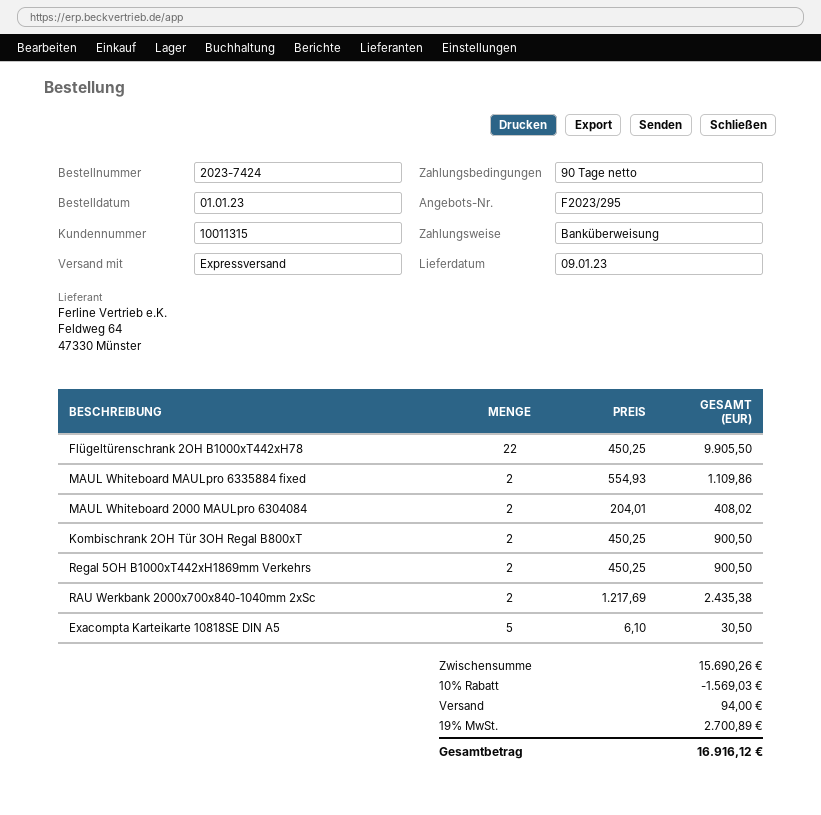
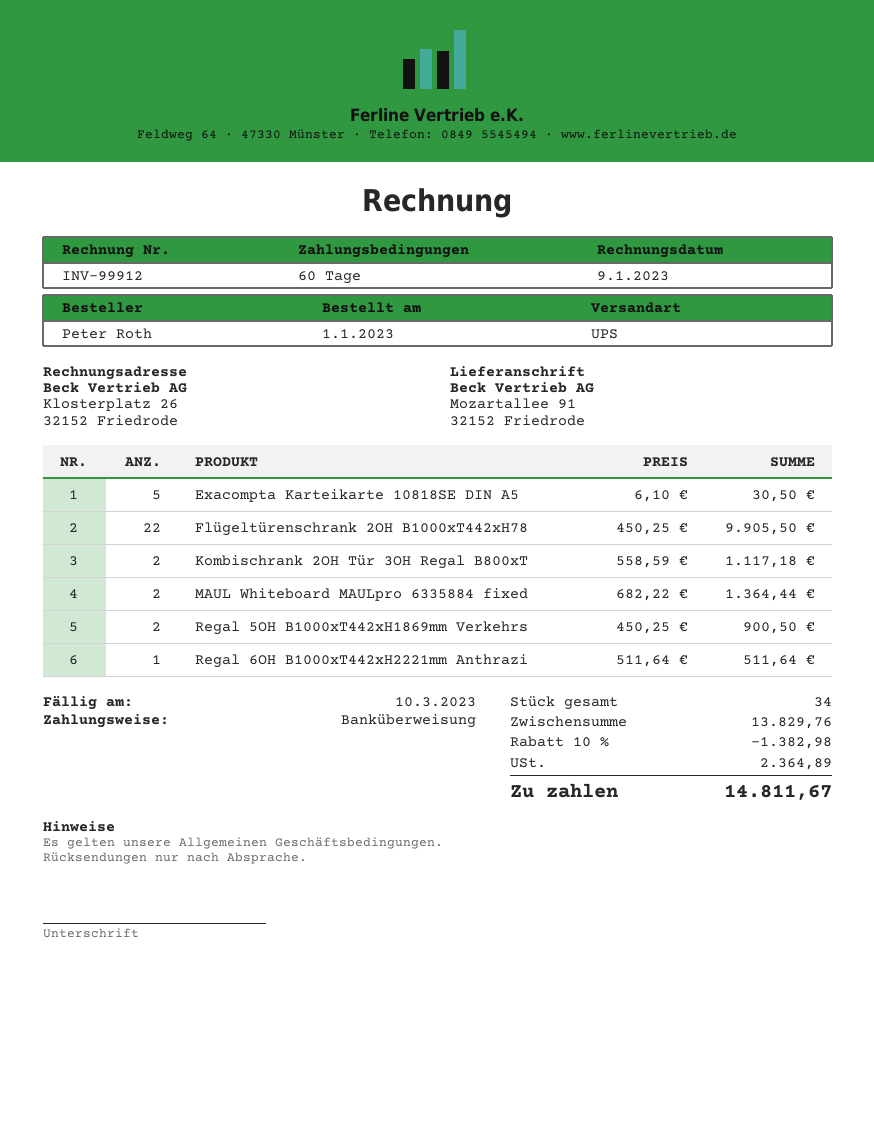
payment terms: 90 days -> 60 days
shipping method: express -> UPS
MAUL Whiteboard MAULpro 6335884 fixed: 2 x 554.93 = 1109.86 -> 2 x 682.22 = 1364.44
MAUL Whiteboard 2000 MAULpro 6304084: 2 x 204.01 = 408.02 -> none
Kombischrank 2OH Tür 3OH Regal B800xT: 2 x 450.25 = 900.50 -> 2 x 558.59 = 1117.18
RAU Werkbank 2000x700x840-1040mm 2xSc: 2 x 1217.69 = 2435.38 -> none
Regal 6OH B1000xT442xH2221mm Anthrazi: none -> 1 x 511.64 = 511.64
subtotal: 15690.26 -> 13829.76
discount: 10% = 1569.03 -> 10% = 1382.98
shipping: 94.00 -> none
tax: 2700.89 -> 2364.89
total: 16916.12 -> 14811.67

